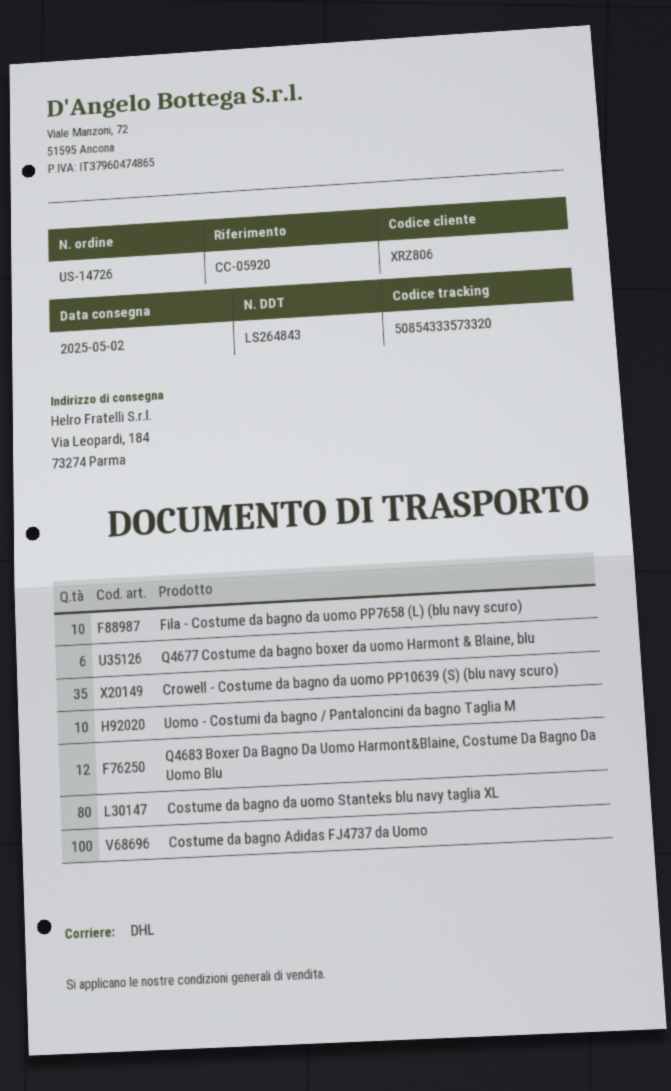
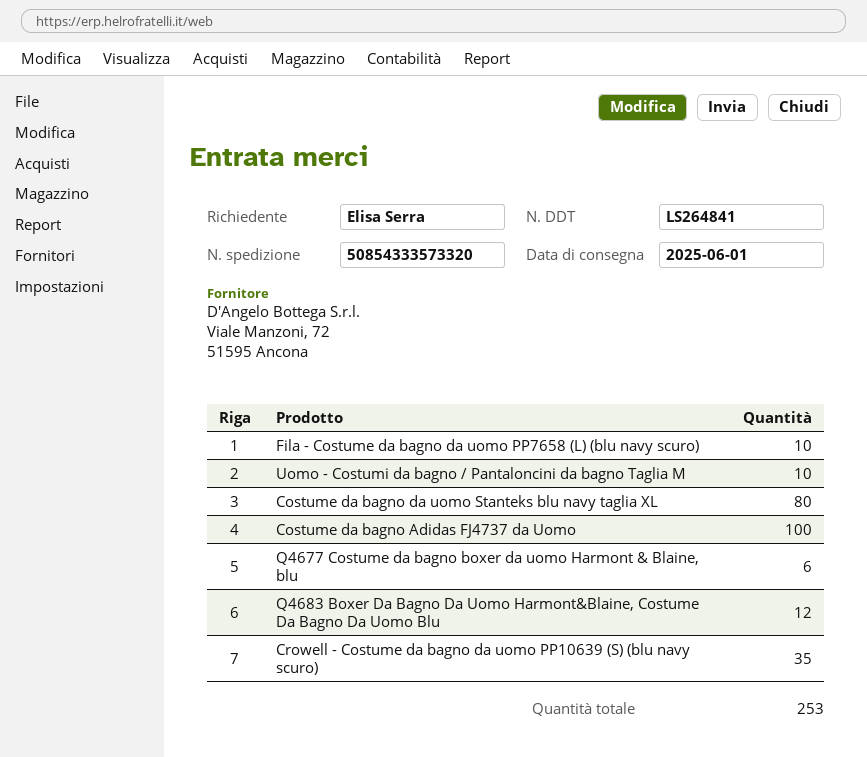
delivery note number: LS264843 -> LS264841
delivery date: 2025-05-02 -> 2025-06-01

